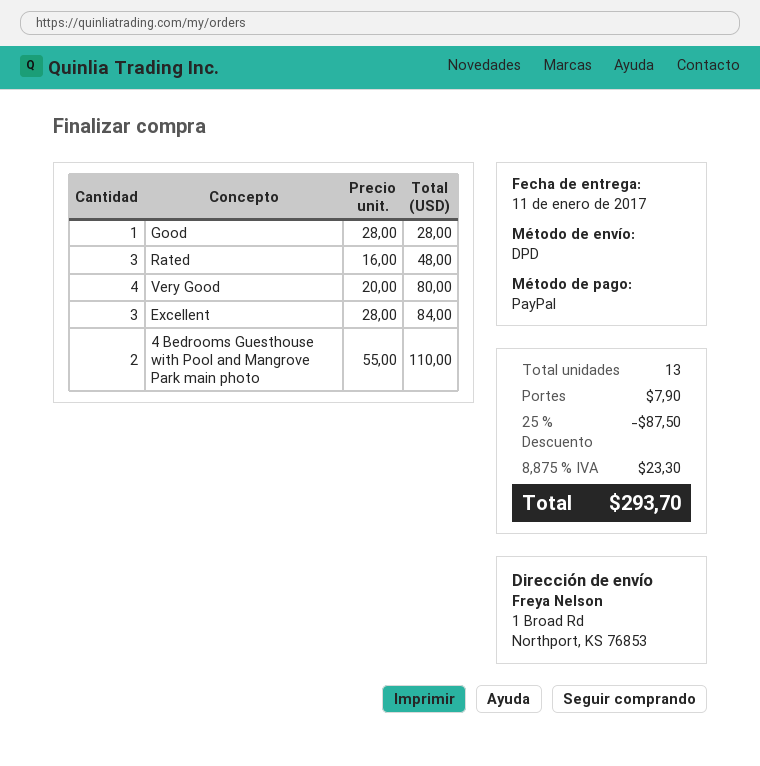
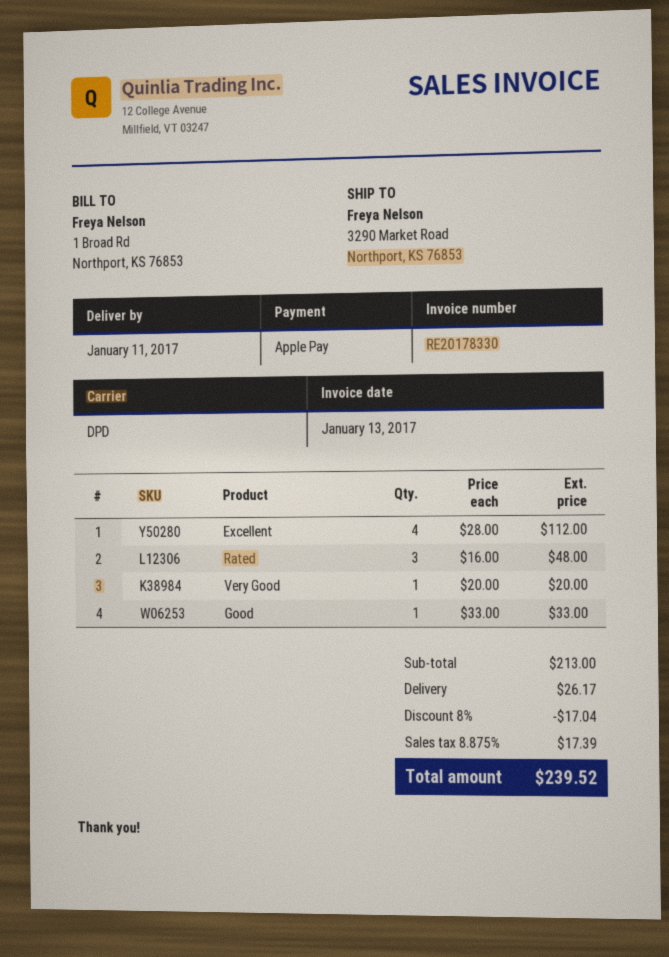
payment method: PayPal -> Apple Pay
ship to: 1 Broad Rd, Northport, KS 76853 -> 3290 Market Road, Northport, KS 76853
Good: 1 x 28.00 = 28.00 -> 1 x 33.00 = 33.00
Very Good: 4 x 20.00 = 80.00 -> 1 x 20.00 = 20.00
Excellent: 3 x 28.00 = 84.00 -> 4 x 28.00 = 112.00
4 Bedrooms Guesthouse with Pool and Mangrove Park main photo: 2 x 55.00 = 110.00 -> none
discount: 25% = 87.50 -> 8% = 17.04
shipping: 7.90 -> 26.17
tax: 8.875% = 23.30 -> 8.875% = 17.39
total: 293.70 -> 239.52

